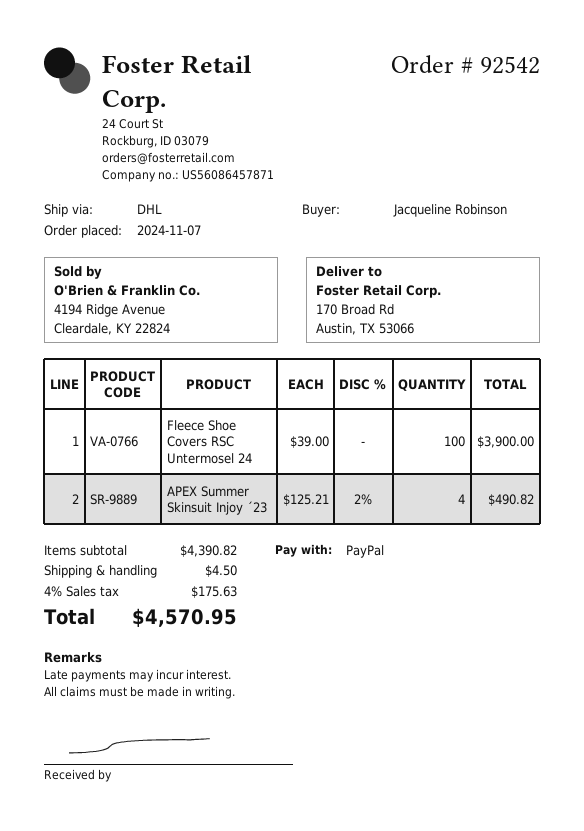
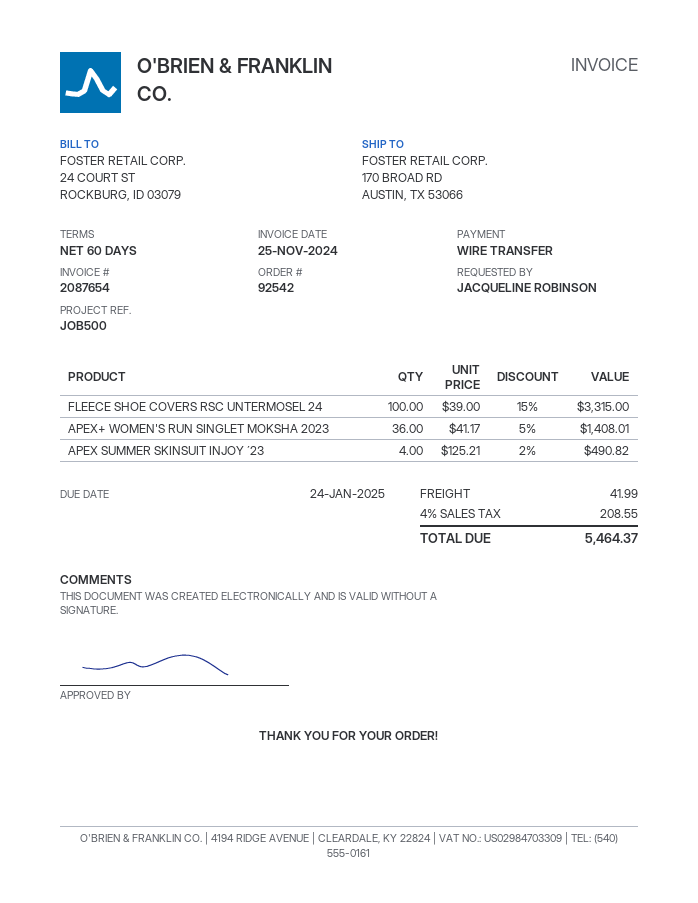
payment method: PayPal -> bank transfer
Fleece Shoe Covers RSC Untermosel 24: 100 x 39.00 = 3900.00 -> 100 x 39.00 - 15% = 3315.00
APEX+ WOMEN'S RUN SINGLET MOKSHA 2023: none -> 36 x 41.17 - 5% = 1408.01
shipping: 4.50 -> 41.99
tax: 4% = 175.63 -> 4% = 208.55
total: 4570.95 -> 5464.37

